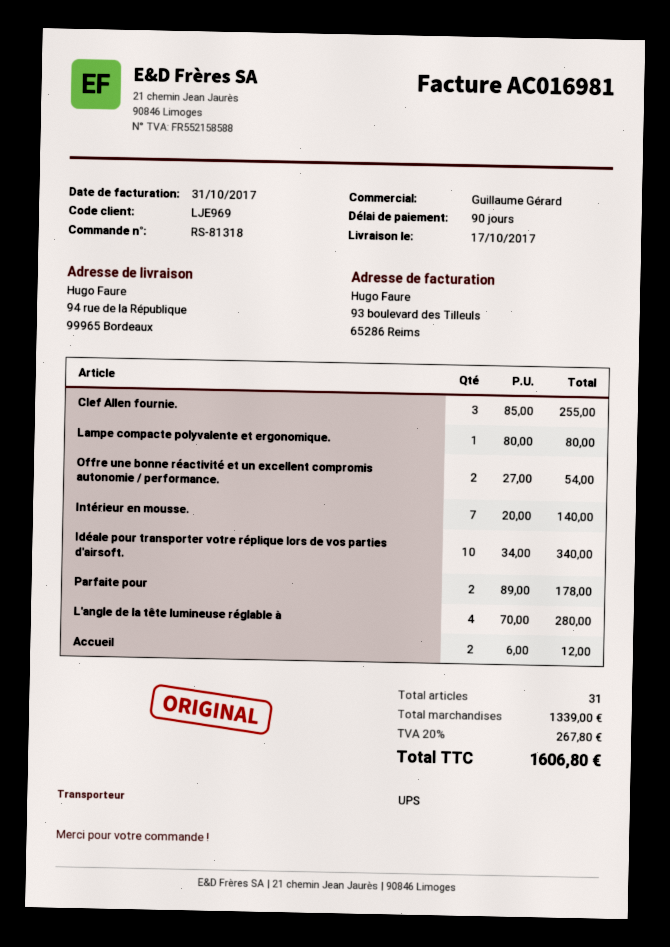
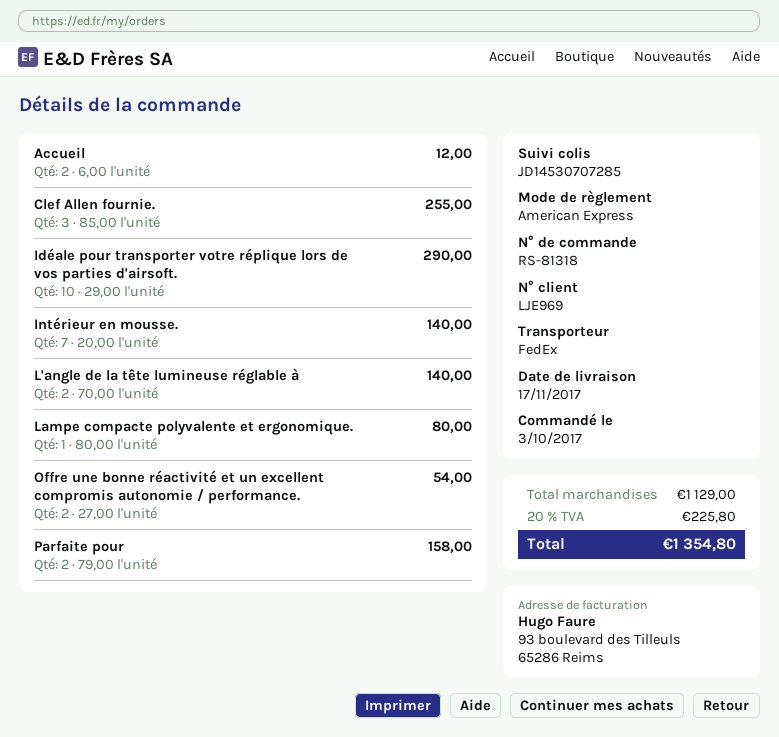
delivery date: 2017-10-17 -> 2017-11-17
shipping method: UPS -> FedEx
Idéale pour transporter votre réplique lors de vos parties d'airsoft.: 10 x 34.00 = 340.00 -> 10 x 29.00 = 290.00
Parfaite pour: 2 x 89.00 = 178.00 -> 2 x 79.00 = 158.00
L'angle de la tête lumineuse réglable à: 4 x 70.00 = 280.00 -> 2 x 70.00 = 140.00
subtotal: 1339.00 -> 1129.00
tax: 20% = 267.80 -> 20% = 225.80
total: 1606.80 -> 1354.80

